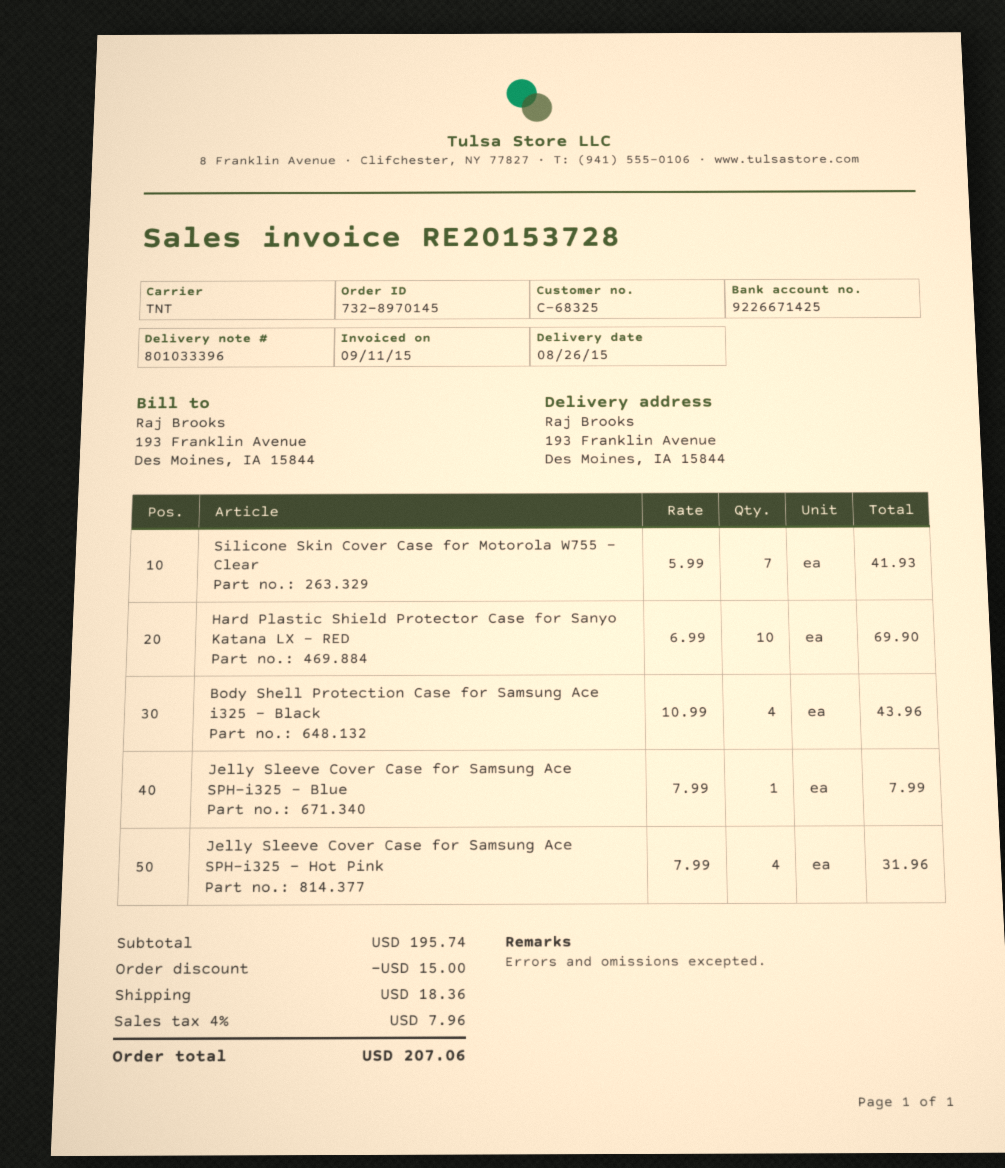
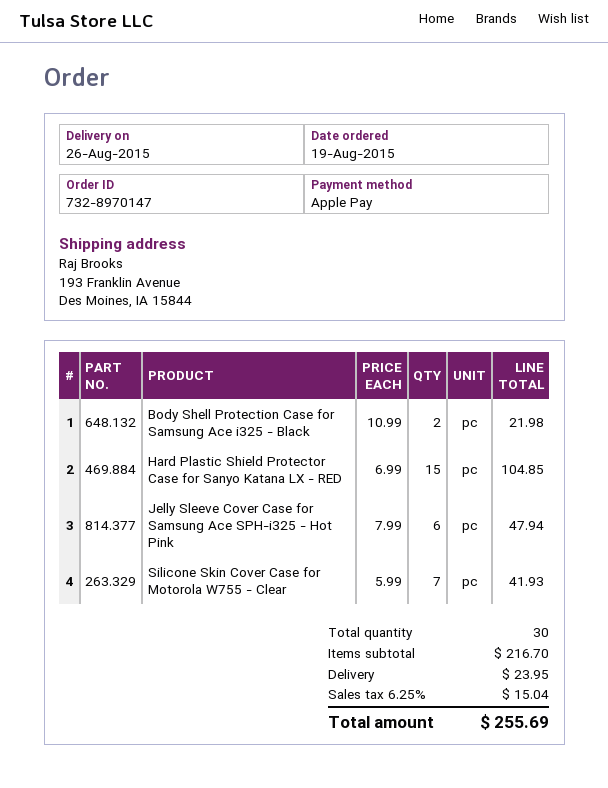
order number: 732-8970145 -> 732-8970147
Hard Plastic Shield Protector Case for Sanyo Katana LX - RED: 10 x 6.99 = 69.90 -> 15 x 6.99 = 104.85
Body Shell Protection Case for Samsung Ace i325 - Black: 4 x 10.99 = 43.96 -> 2 x 10.99 = 21.98
Jelly Sleeve Cover Case for Samsung Ace SPH-i325 - Blue: 1 x 7.99 = 7.99 -> none
Jelly Sleeve Cover Case for Samsung Ace SPH-i325 - Hot Pink: 4 x 7.99 = 31.96 -> 6 x 7.99 = 47.94
subtotal: 195.74 -> 216.70
discount: 15.00 -> none
shipping: 18.36 -> 23.95
tax: 4% = 7.96 -> 6.25% = 15.04
total: 207.06 -> 255.69

